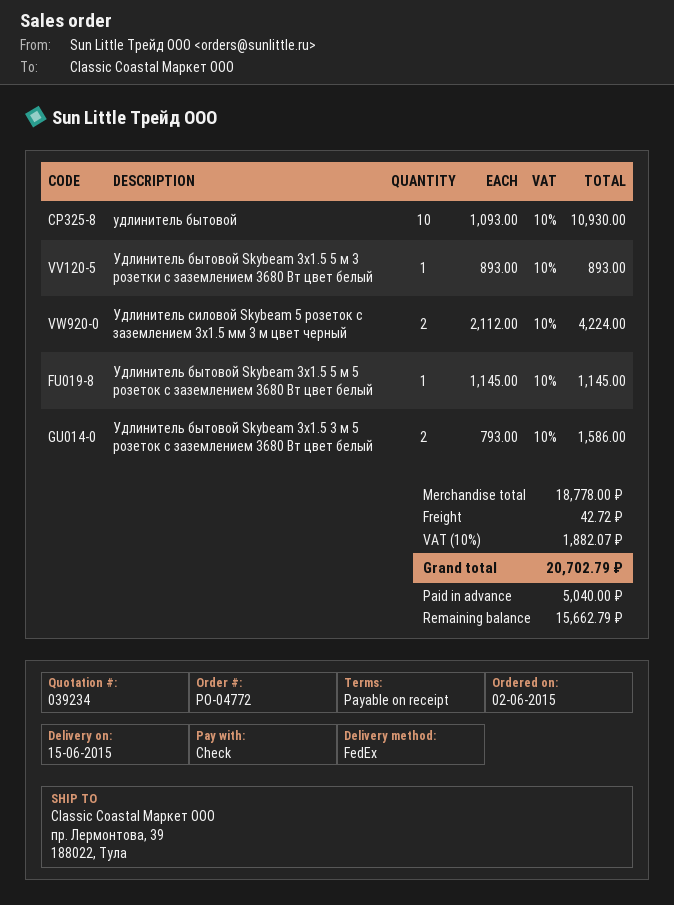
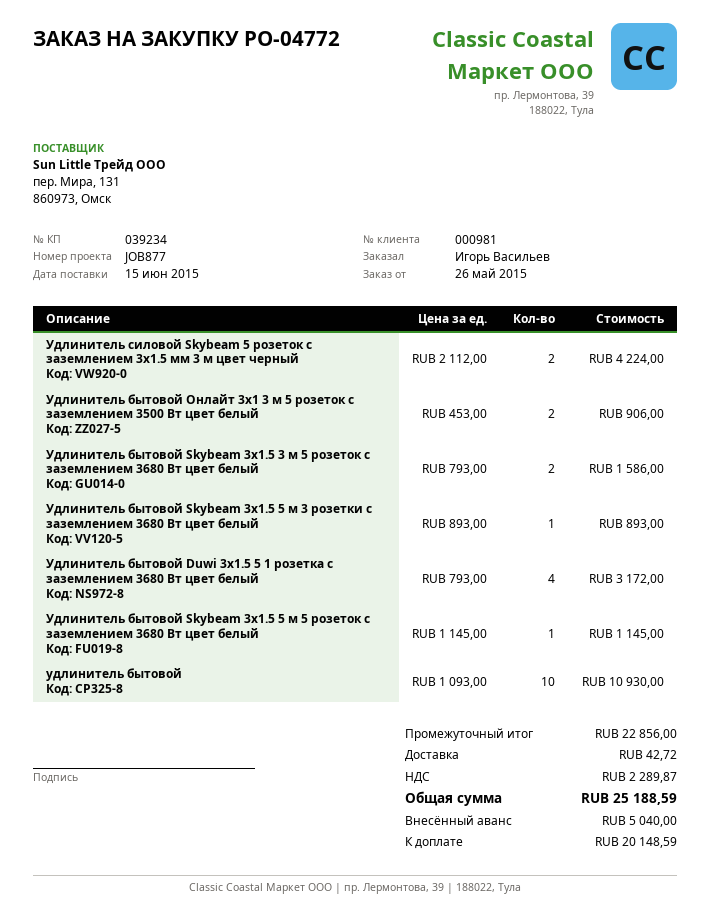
order date: 2015-06-02 -> 2015-05-26
Удлинитель бытовой Онлайт 3x1 3 м 5 розеток с заземлением 3500 Вт цвет белый: none -> 2 x 453.00 = 906.00
Удлинитель бытовой Duwi 3x1.5 5 1 розетка с заземлением 3680 Вт цвет белый: none -> 4 x 793.00 = 3172.00
subtotal: 18778.00 -> 22856.00
tax: 1882.07 -> 2289.87
total: 20702.79 -> 25188.59
balance: 15662.79 -> 20148.59

